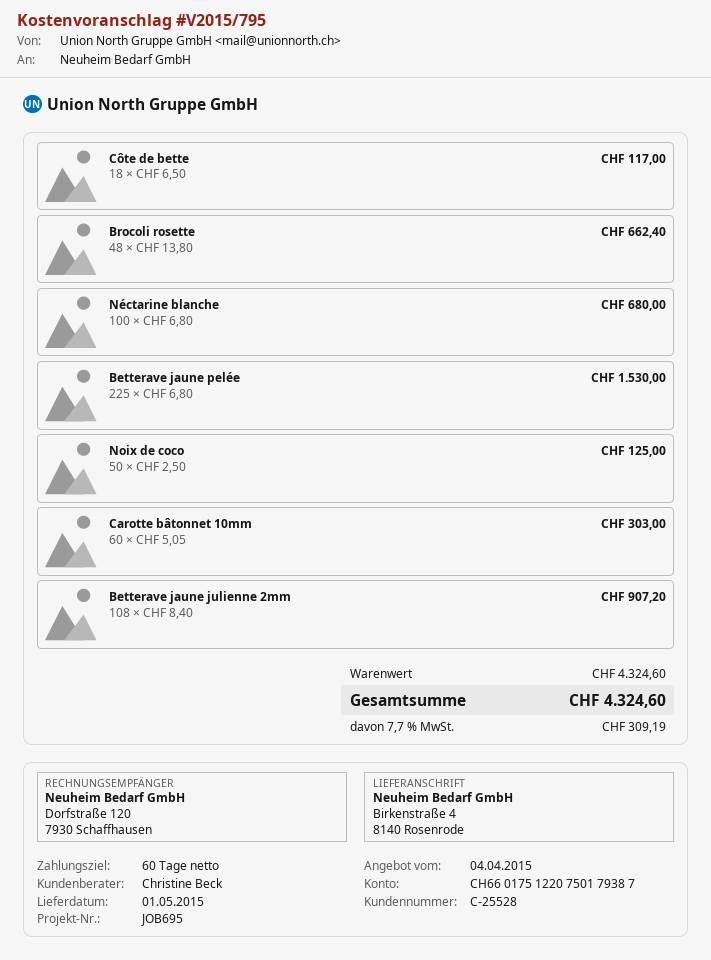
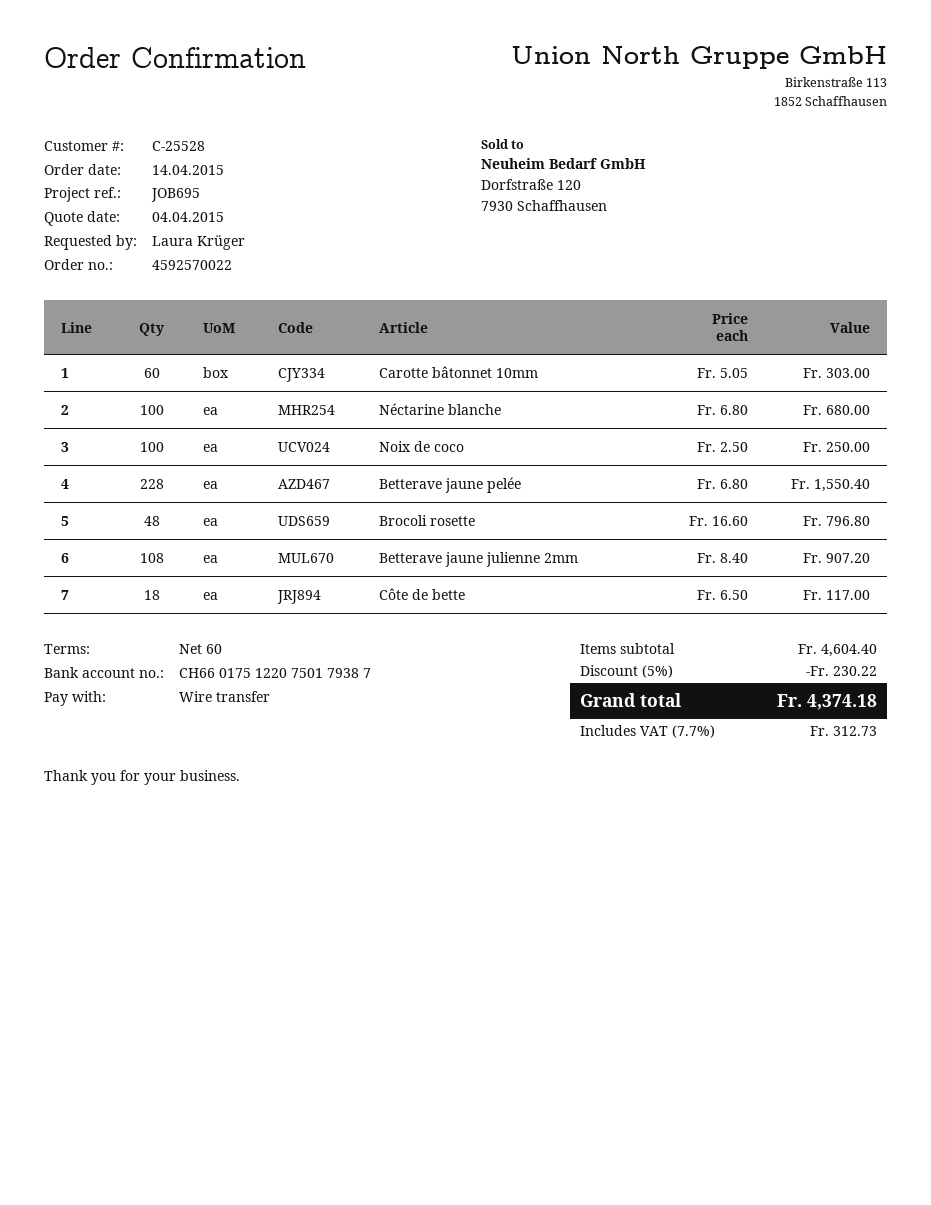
Brocoli rosette: 48 x 13.80 = 662.40 -> 48 x 16.60 = 796.80
Betterave jaune pelée: 225 x 6.80 = 1530.00 -> 228 x 6.80 = 1550.40
Noix de coco: 50 x 2.50 = 125.00 -> 100 x 2.50 = 250.00
subtotal: 4324.60 -> 4604.40
discount: none -> 5% = 230.22
tax: 7.7% = 309.19 -> 7.7% = 312.73
total: 4324.60 -> 4374.18

